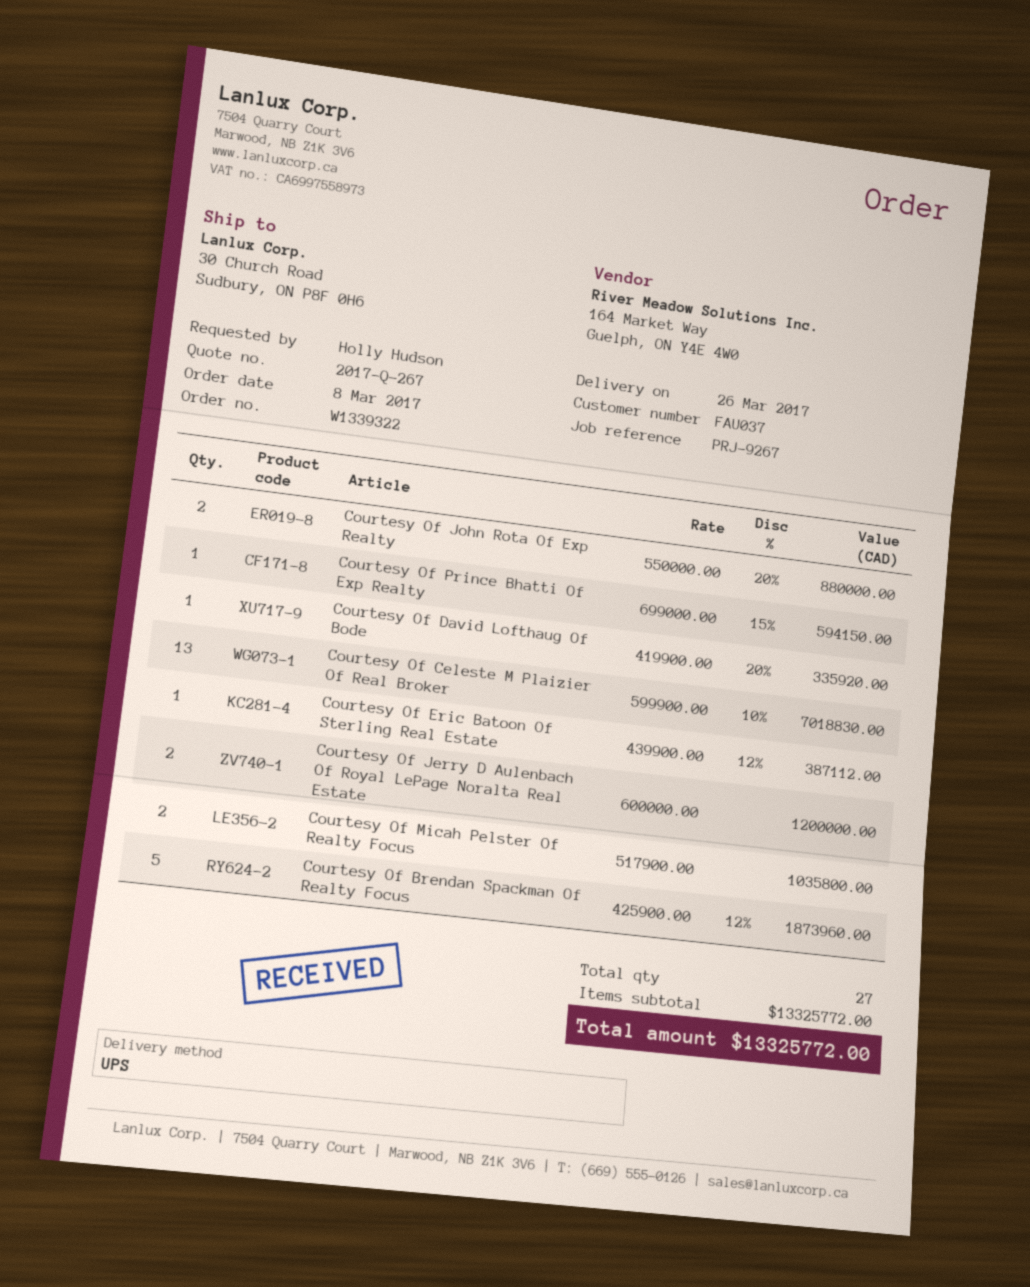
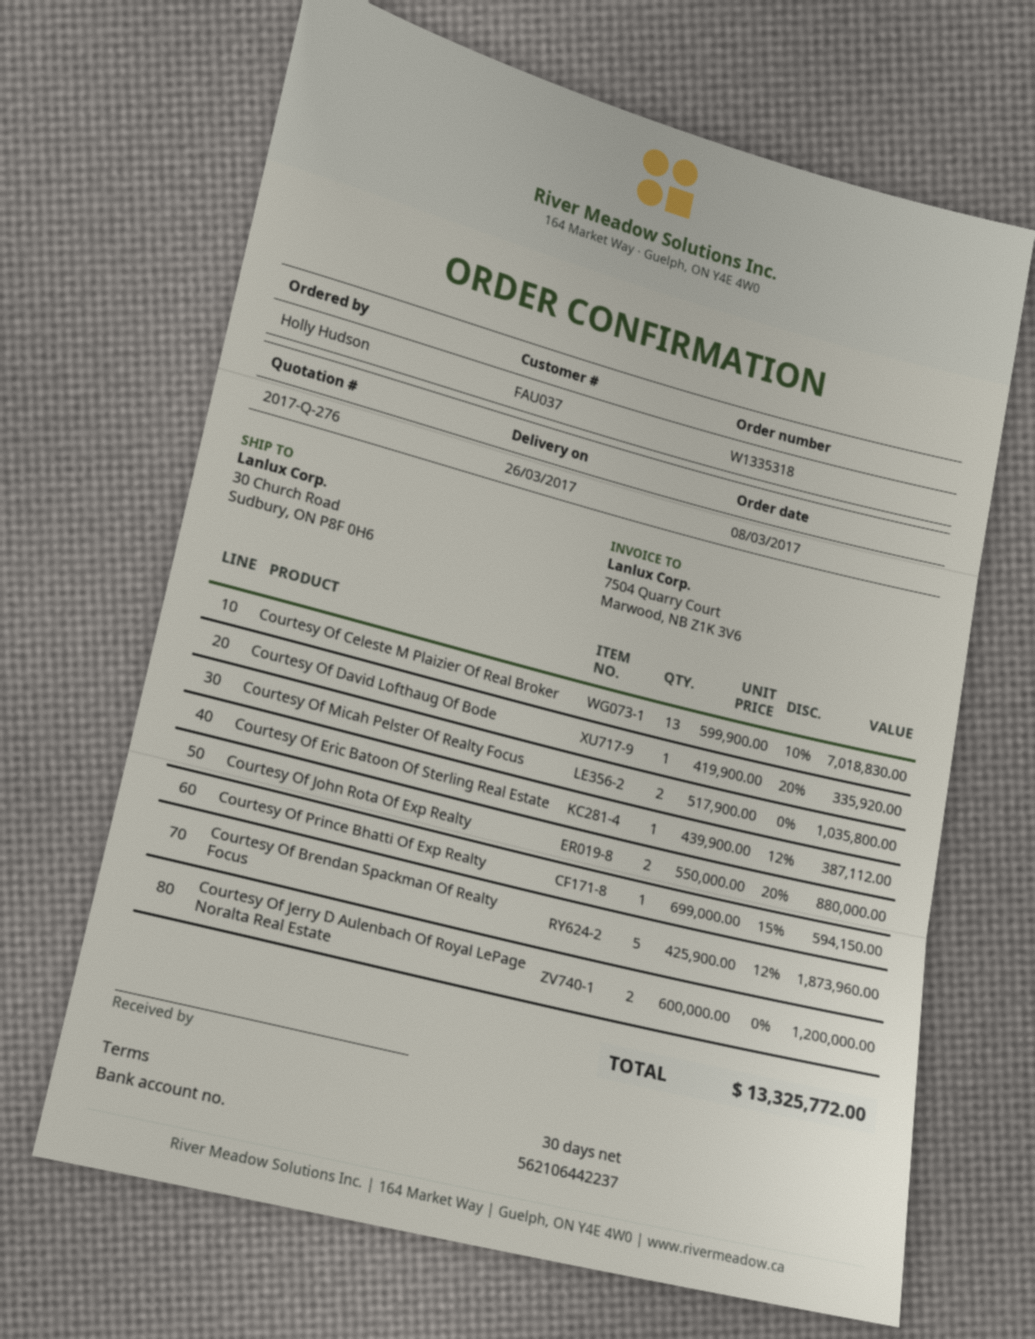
quote number: 2017-Q-267 -> 2017-Q-276
order number: W1339322 -> W1335318

